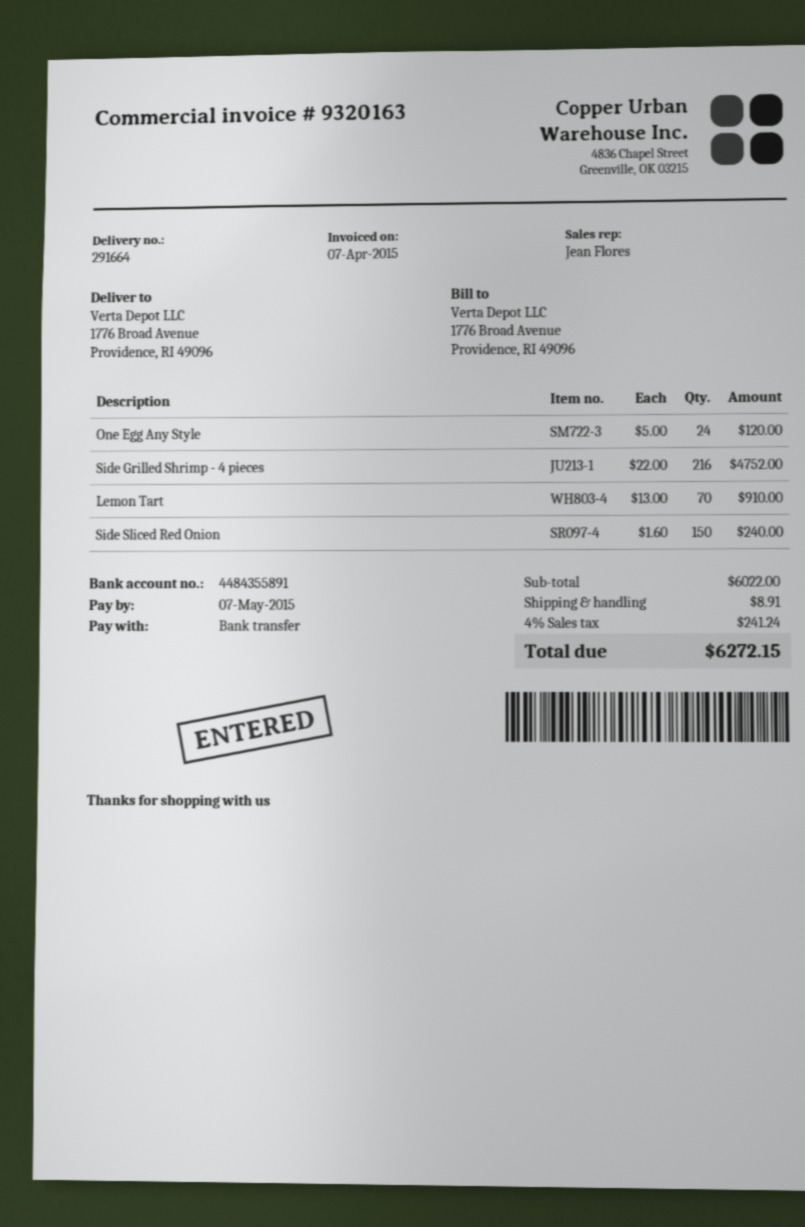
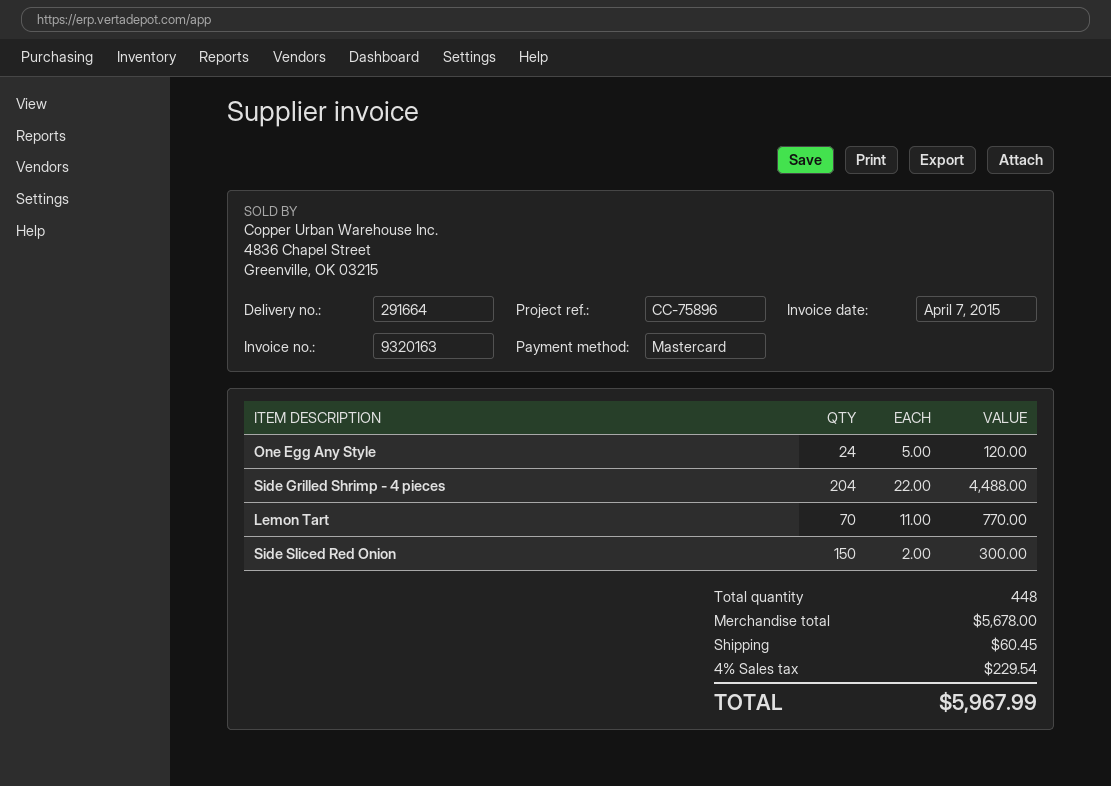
payment method: bank transfer -> Mastercard
Side Grilled Shrimp - 4 pieces: 216 x 22.00 = 4752.00 -> 204 x 22.00 = 4488.00
Lemon Tart: 70 x 13.00 = 910.00 -> 70 x 11.00 = 770.00
Side Sliced Red Onion: 150 x 1.60 = 240.00 -> 150 x 2.00 = 300.00
subtotal: 6022.00 -> 5678.00
shipping: 8.91 -> 60.45
tax: 4% = 241.24 -> 4% = 229.54
total: 6272.15 -> 5967.99

